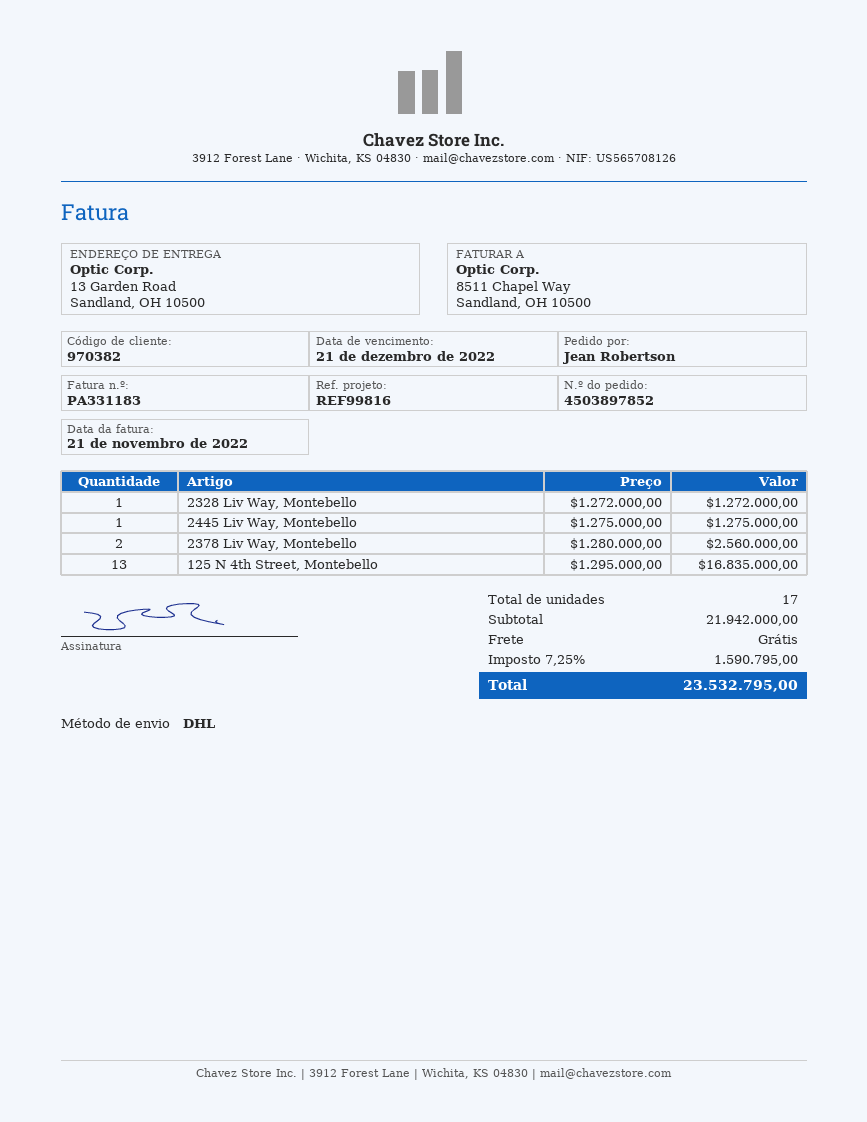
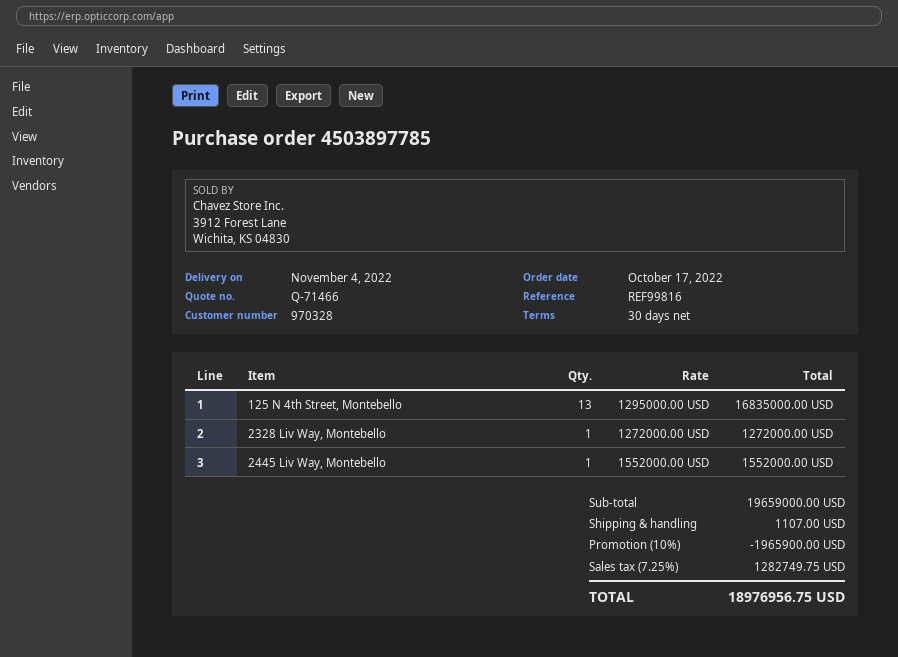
order number: 4503897852 -> 4503897785
customer number: 970382 -> 970328
2445 Liv Way, Montebello: 1 x 1275000.00 = 1275000.00 -> 1 x 1552000.00 = 1552000.00
2378 Liv Way, Montebello: 2 x 1280000.00 = 2560000.00 -> none
subtotal: 21942000.00 -> 19659000.00
discount: none -> 10% = 1965900.00
shipping: 0.00 -> 1107.00
tax: 7.25% = 1590795.00 -> 7.25% = 1282749.75
total: 23532795.00 -> 18976956.75

